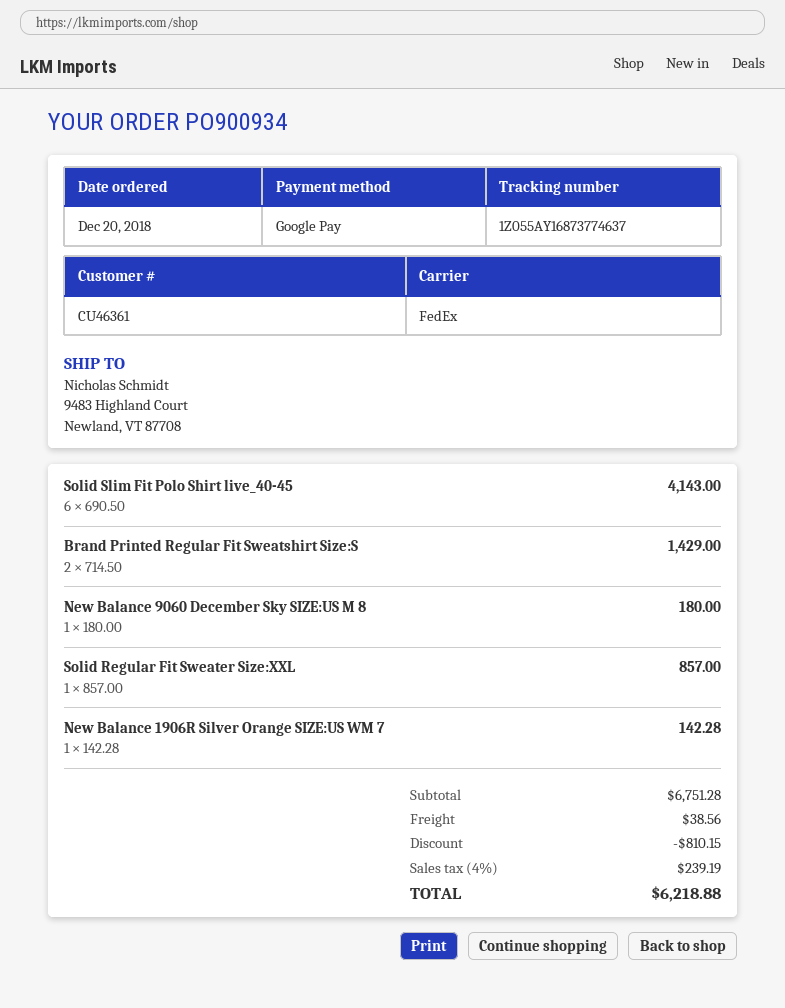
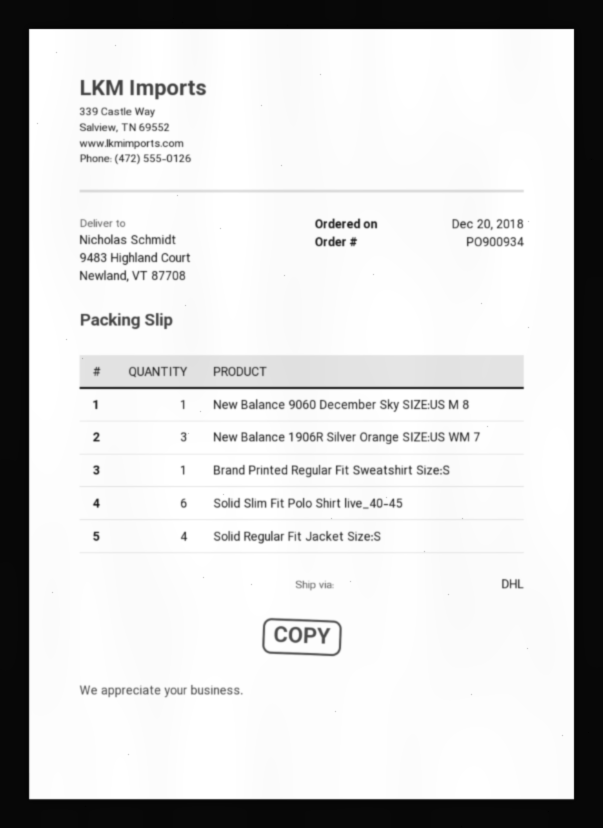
shipping method: FedEx -> DHL
Brand Printed Regular Fit Sweatshirt Size:S: 2 -> 1
Solid Regular Fit Sweater Size:XXL: 1 -> none
New Balance 1906R Silver Orange SIZE:US WM 7: 1 -> 3
Solid Regular Fit Jacket Size:S: none -> 4

